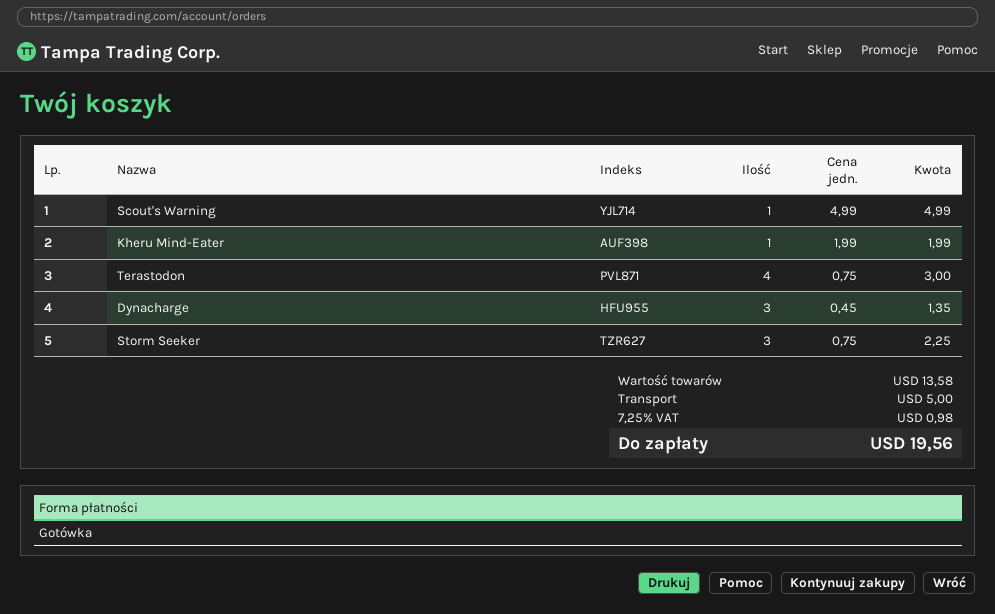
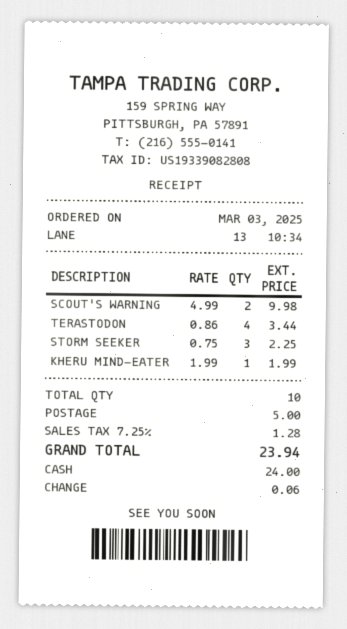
Scout's Warning: 1 x 4.99 = 4.99 -> 2 x 4.99 = 9.98
Terastodon: 4 x 0.75 = 3.00 -> 4 x 0.86 = 3.44
Dynacharge: 3 x 0.45 = 1.35 -> none
tax: 7.25% = 0.98 -> 7.25% = 1.28
total: 19.56 -> 23.94

